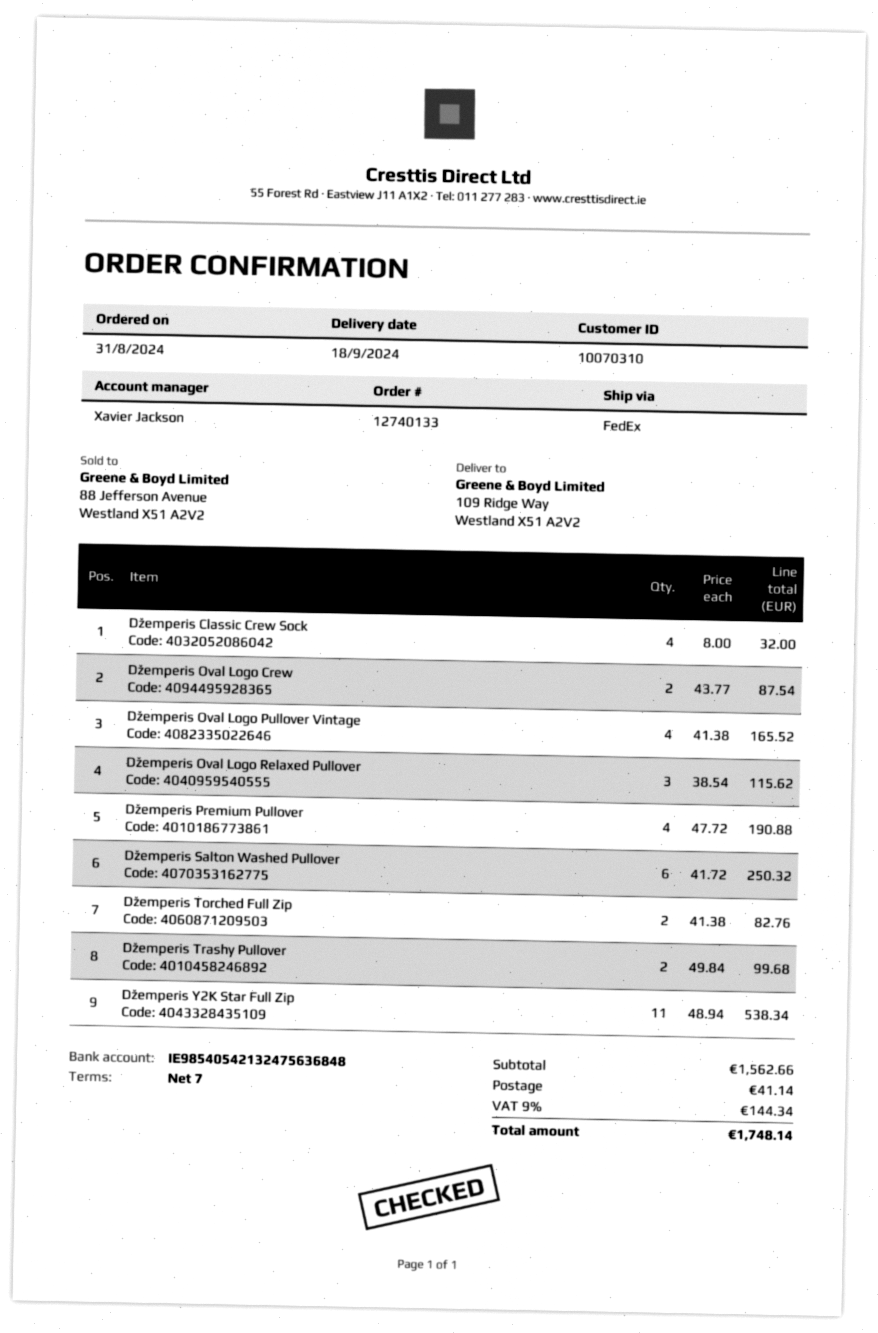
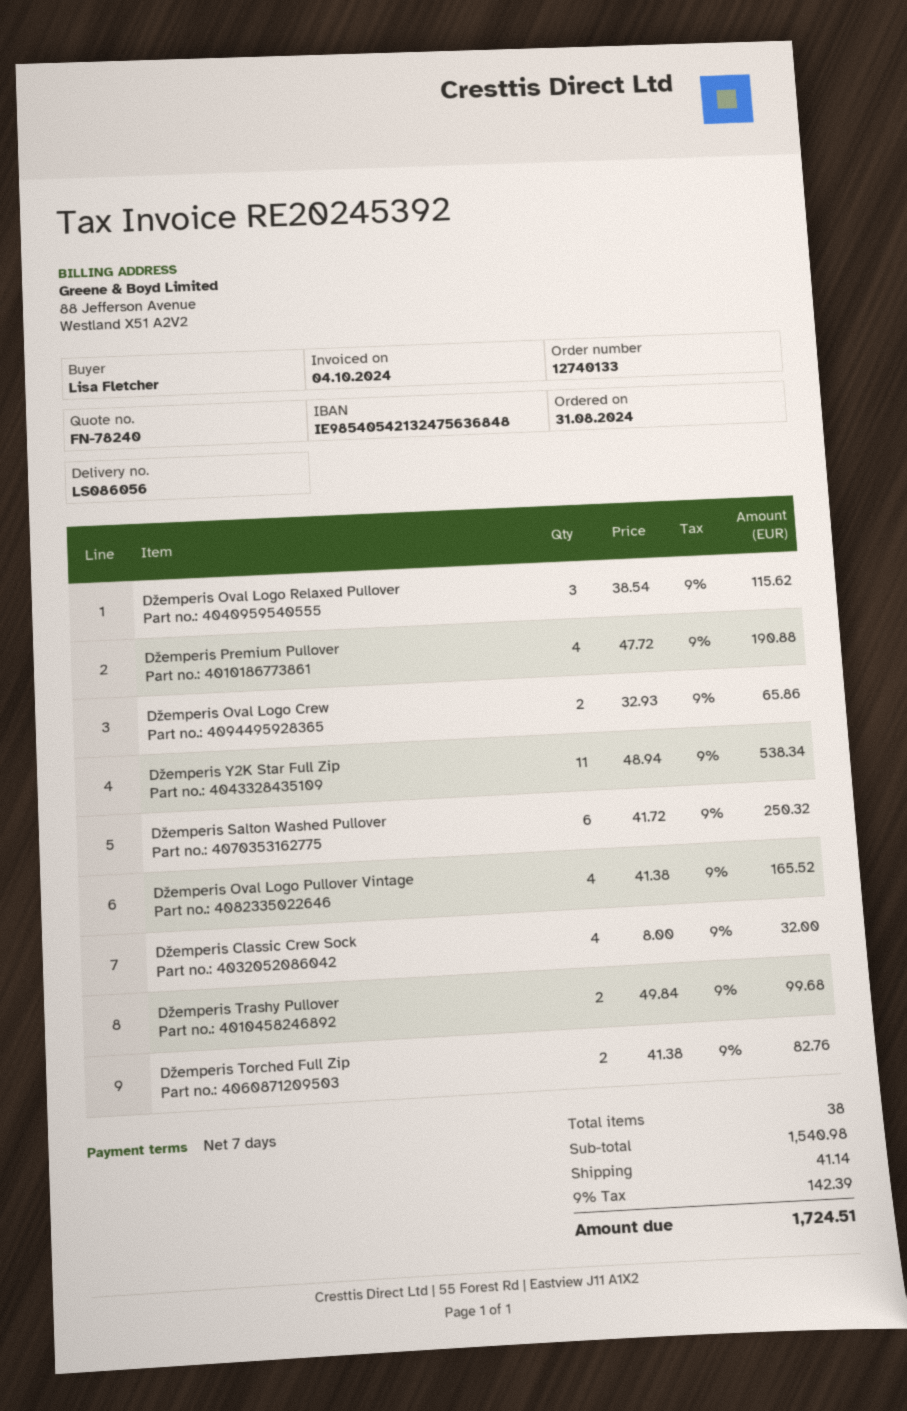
Džemperis Oval Logo Crew: 2 x 43.77 = 87.54 -> 2 x 32.93 = 65.86
subtotal: 1562.66 -> 1540.98
tax: 9% = 144.34 -> 9% = 142.39
total: 1748.14 -> 1724.51

